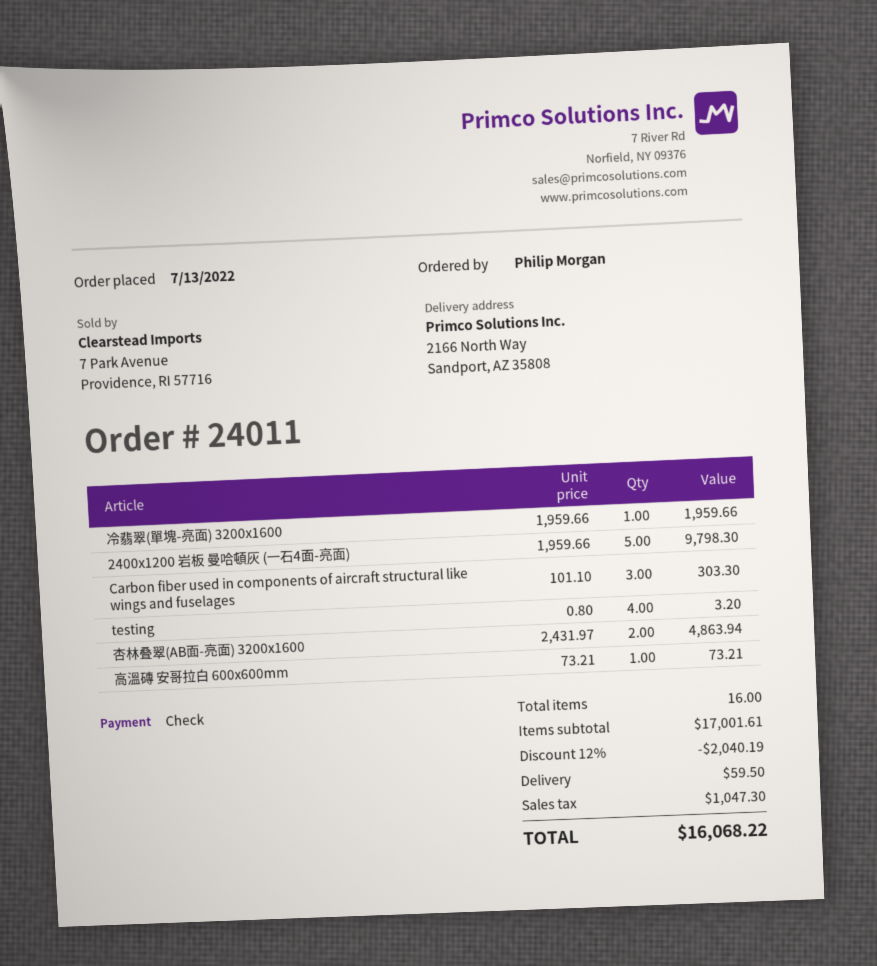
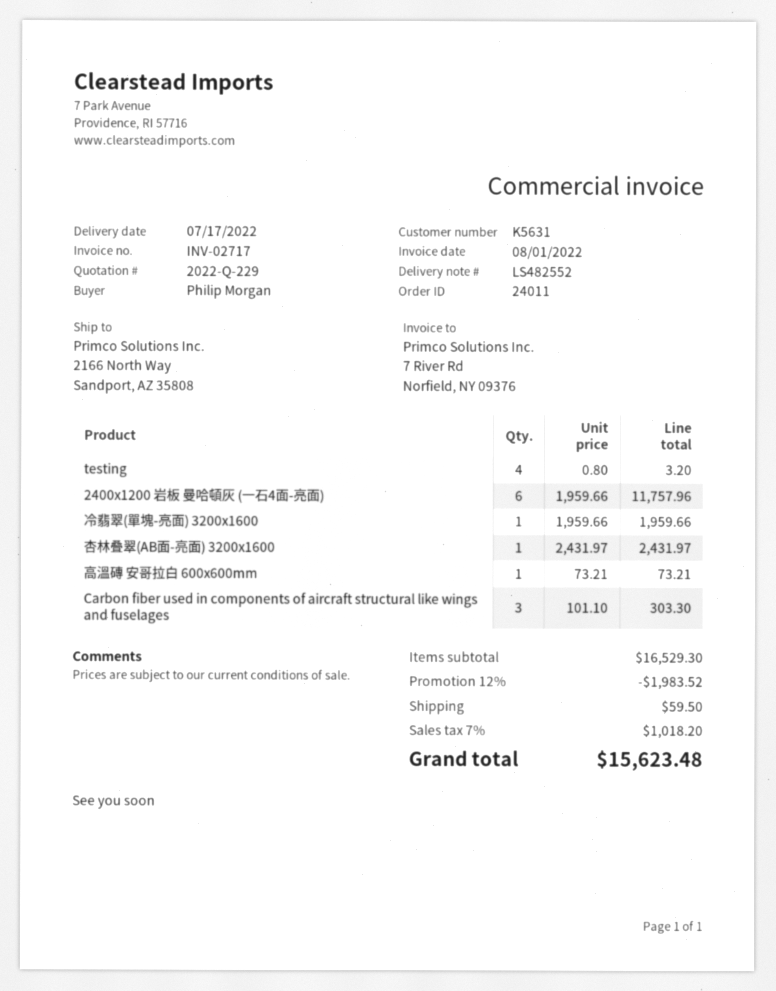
2400x1200 岩板 曼哈頓灰 (一石4面-亮面): 5 x 1959.66 = 9798.30 -> 6 x 1959.66 = 11757.96
杏林叠翠(AB面-亮面) 3200x1600: 2 x 2431.97 = 4863.94 -> 1 x 2431.97 = 2431.97
subtotal: 17001.61 -> 16529.30
discount: 12% = 2040.19 -> 12% = 1983.52
tax: 1047.30 -> 1018.20
total: 16068.22 -> 15623.48

